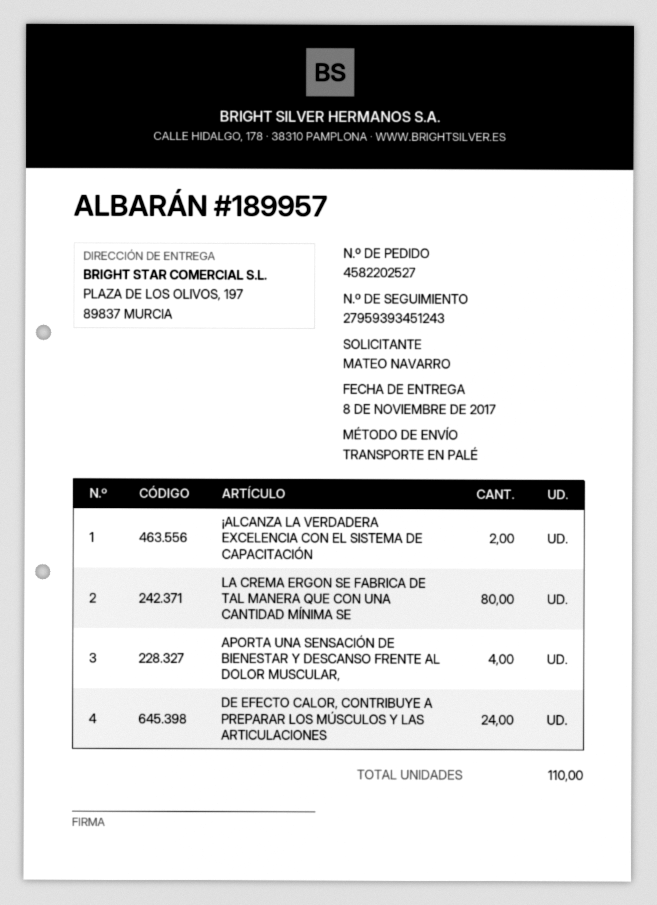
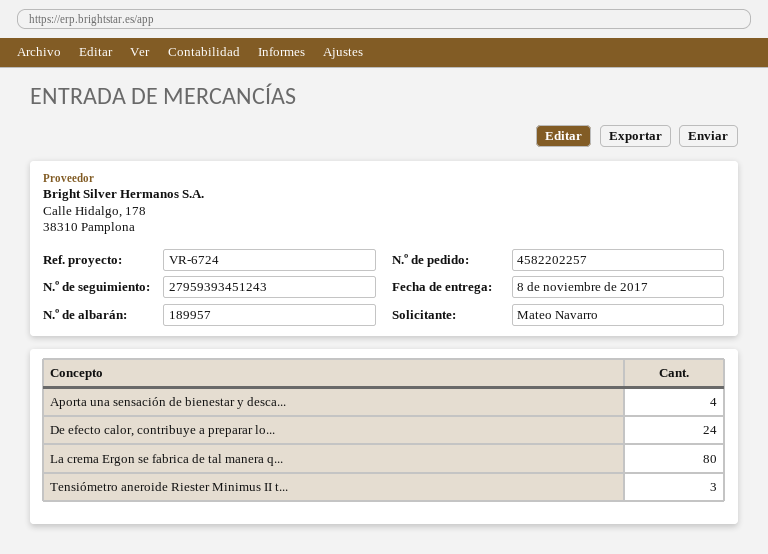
order number: 4582202527 -> 4582202257
¡ALCANZA LA VERDADERA EXCELENCIA CON EL SISTEMA DE CAPACITACIÓN: 2 -> none
Tensiómetro aneroide Riester Minimus II t...: none -> 3

